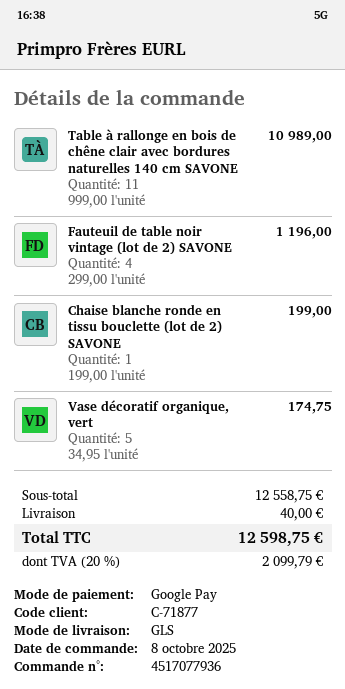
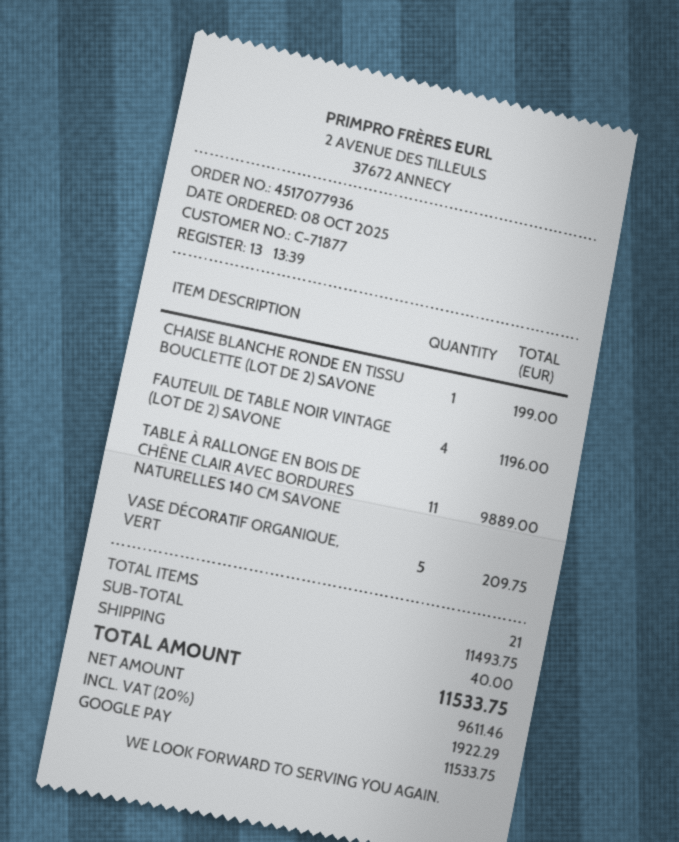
Table à rallonge en bois de chêne clair avec bordures naturelles 140 cm SAVONE: 11 for 10989.00 -> 11 for 9889.00
Vase décoratif organique, vert: 5 for 174.75 -> 5 for 209.75
subtotal: 12558.75 -> 11493.75
tax: 20% = 2099.79 -> 20% = 1922.29
total: 12598.75 -> 11533.75

